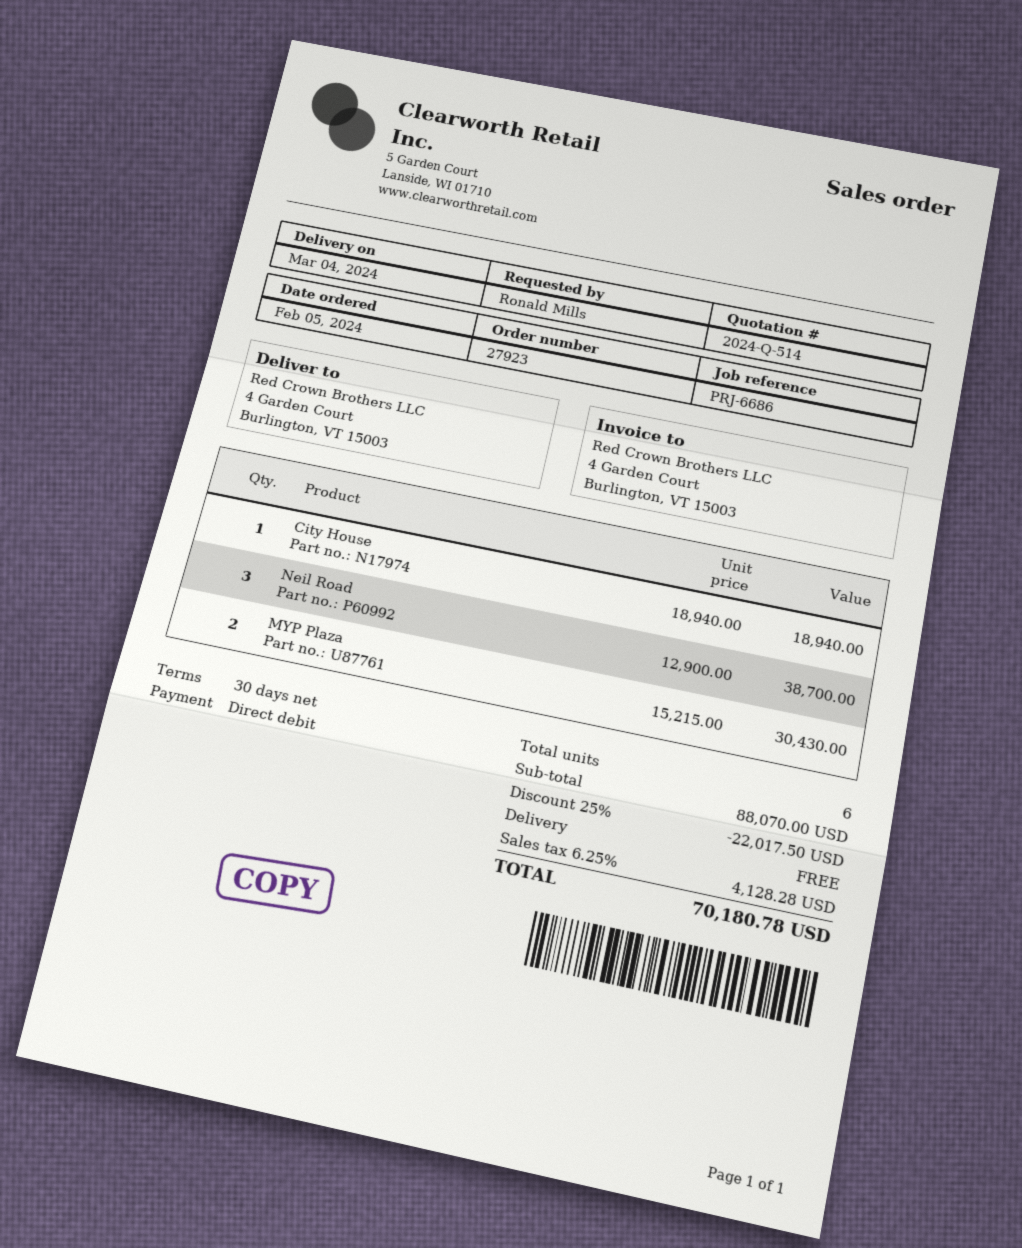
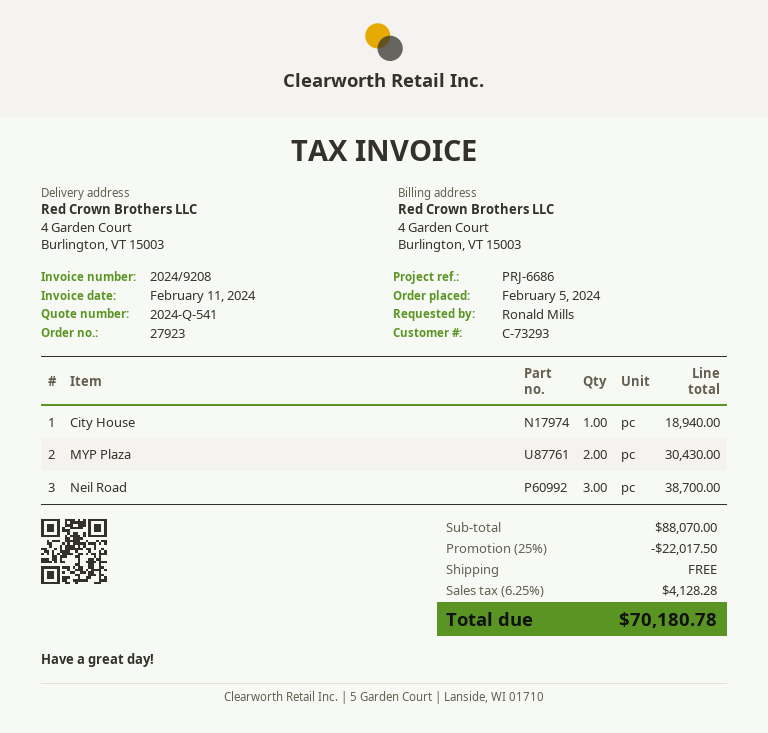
quote number: 2024-Q-514 -> 2024-Q-541

